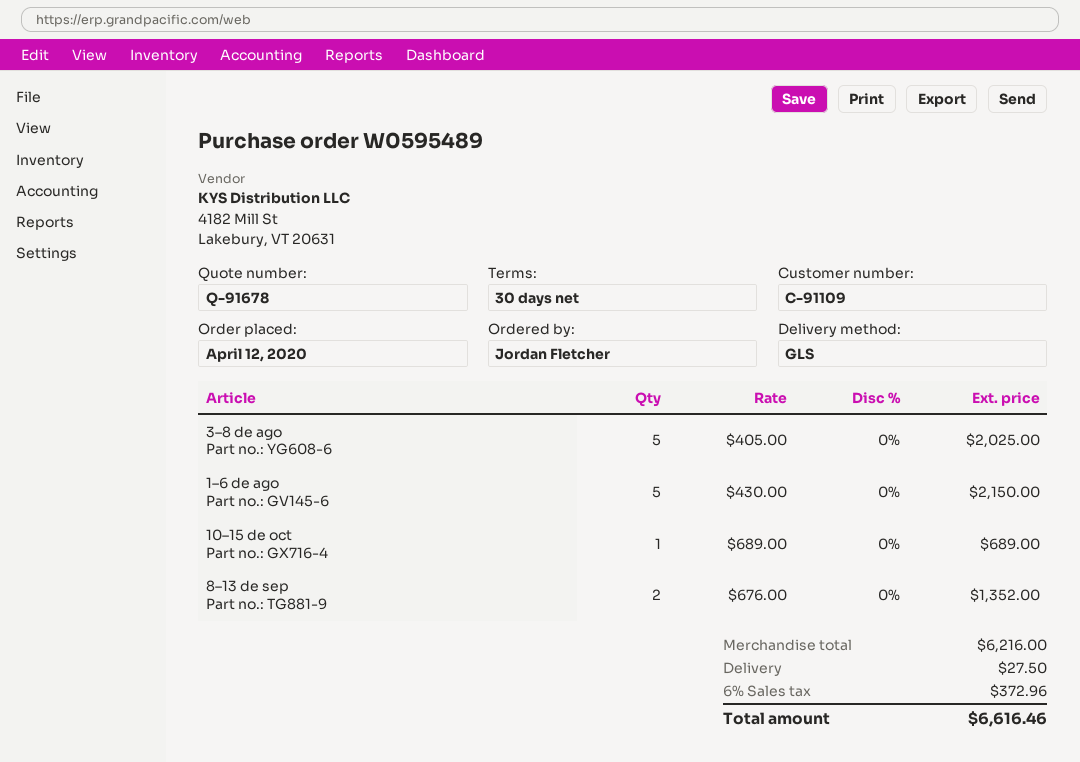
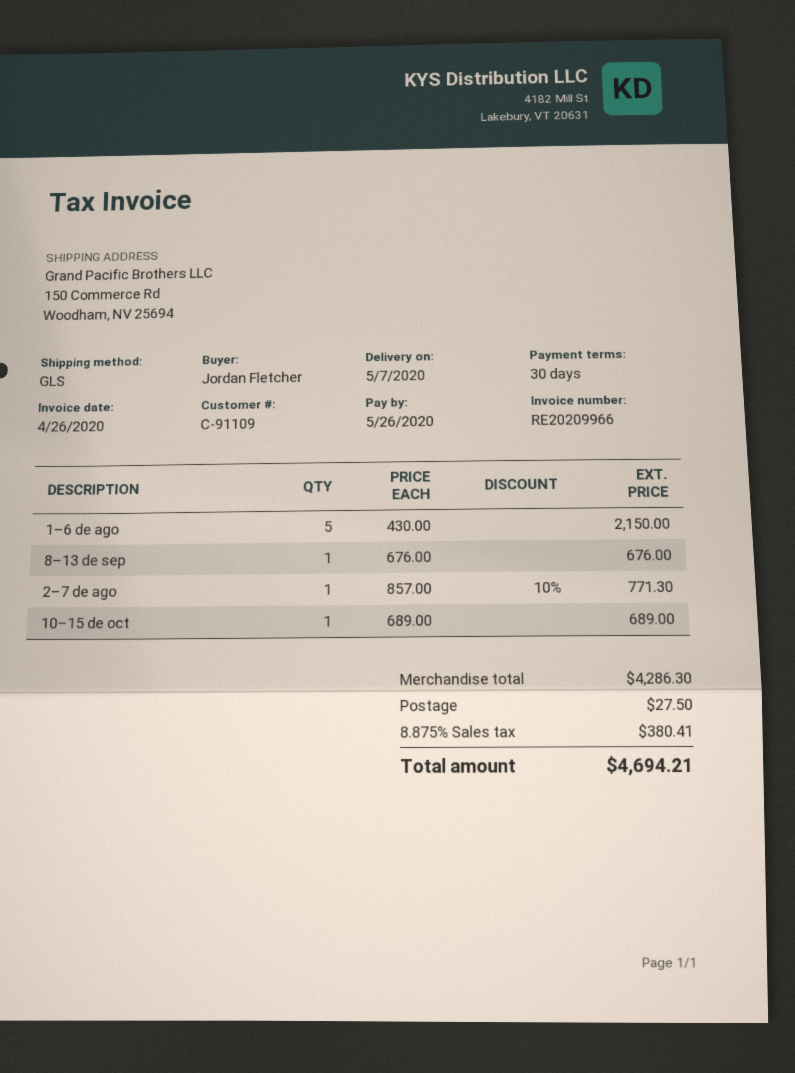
3–8 de ago: 5 x 405.00 = 2025.00 -> none
8–13 de sep: 2 x 676.00 = 1352.00 -> 1 x 676.00 = 676.00
2–7 de ago: none -> 1 x 857.00 - 10% = 771.30
subtotal: 6216.00 -> 4286.30
tax: 6% = 372.96 -> 8.875% = 380.41
total: 6616.46 -> 4694.21

